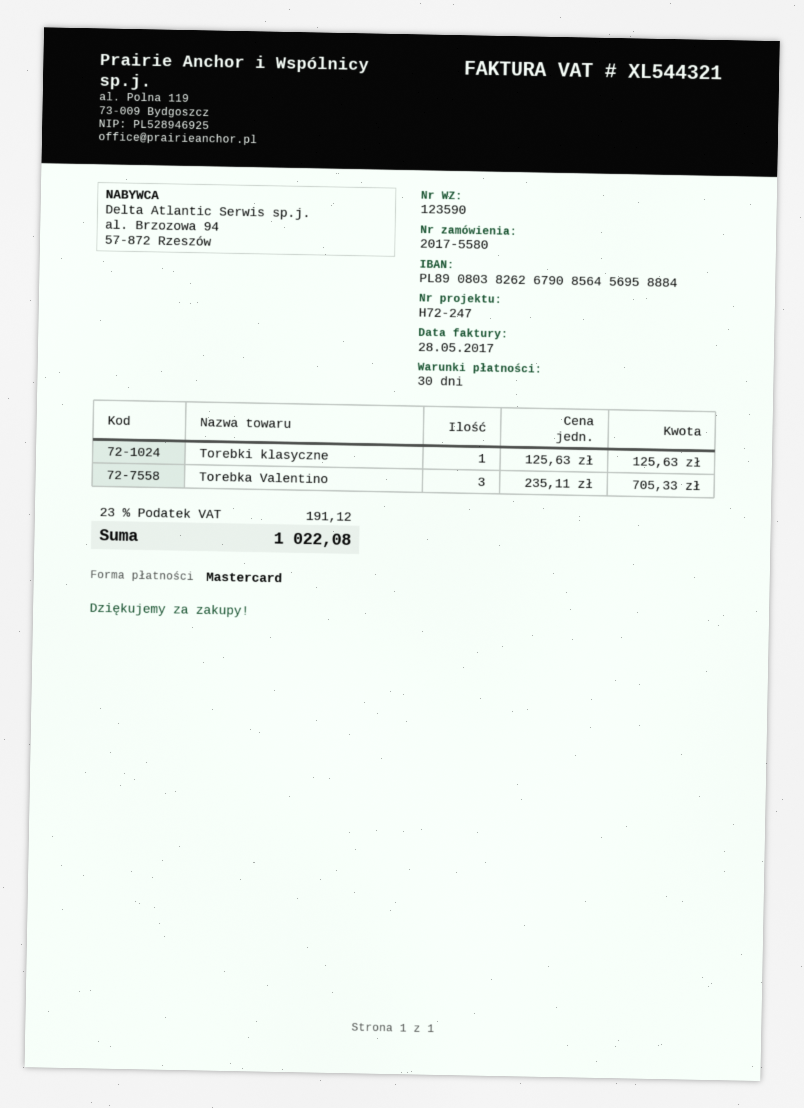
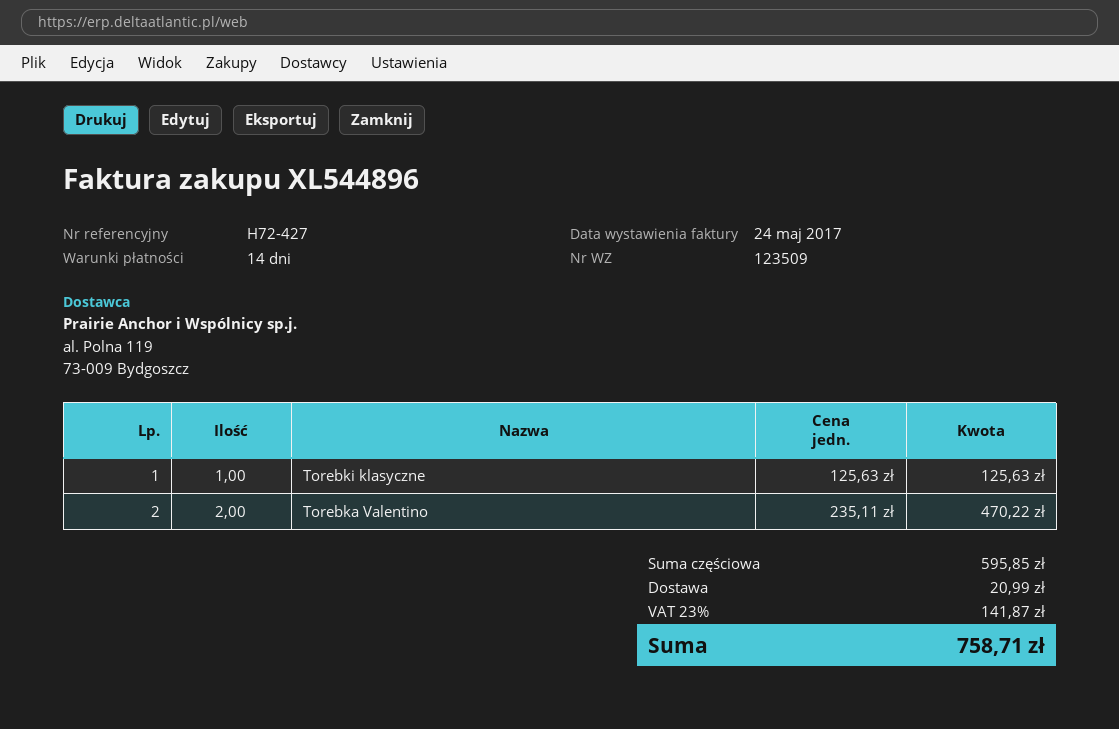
delivery note number: 123590 -> 123509
invoice number: XL544321 -> XL544896
invoice date: 2017-05-28 -> 2017-05-24
payment terms: 30 days -> 14 days
reference: H72-247 -> H72-427
Torebka Valentino: 3 x 235.11 = 705.33 -> 2 x 235.11 = 470.22
shipping: none -> 20.99
tax: 23% = 191.12 -> 23% = 141.87
total: 1022.08 -> 758.71

